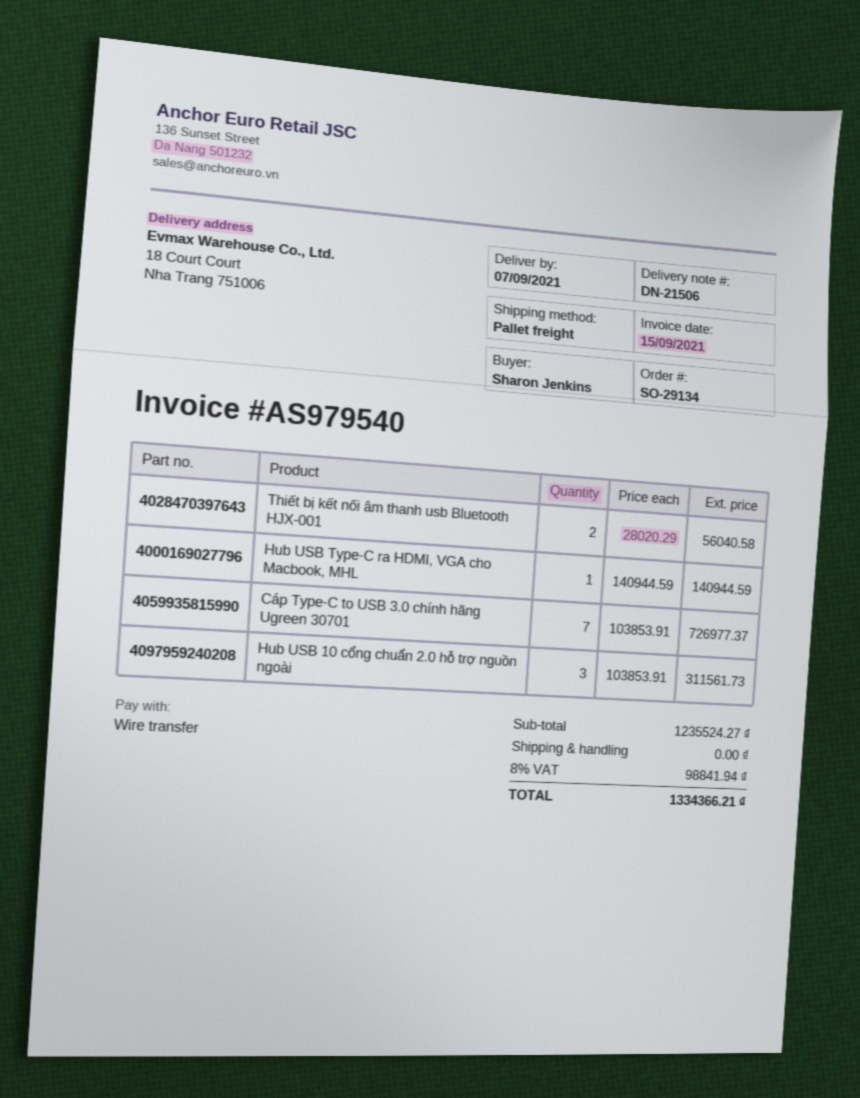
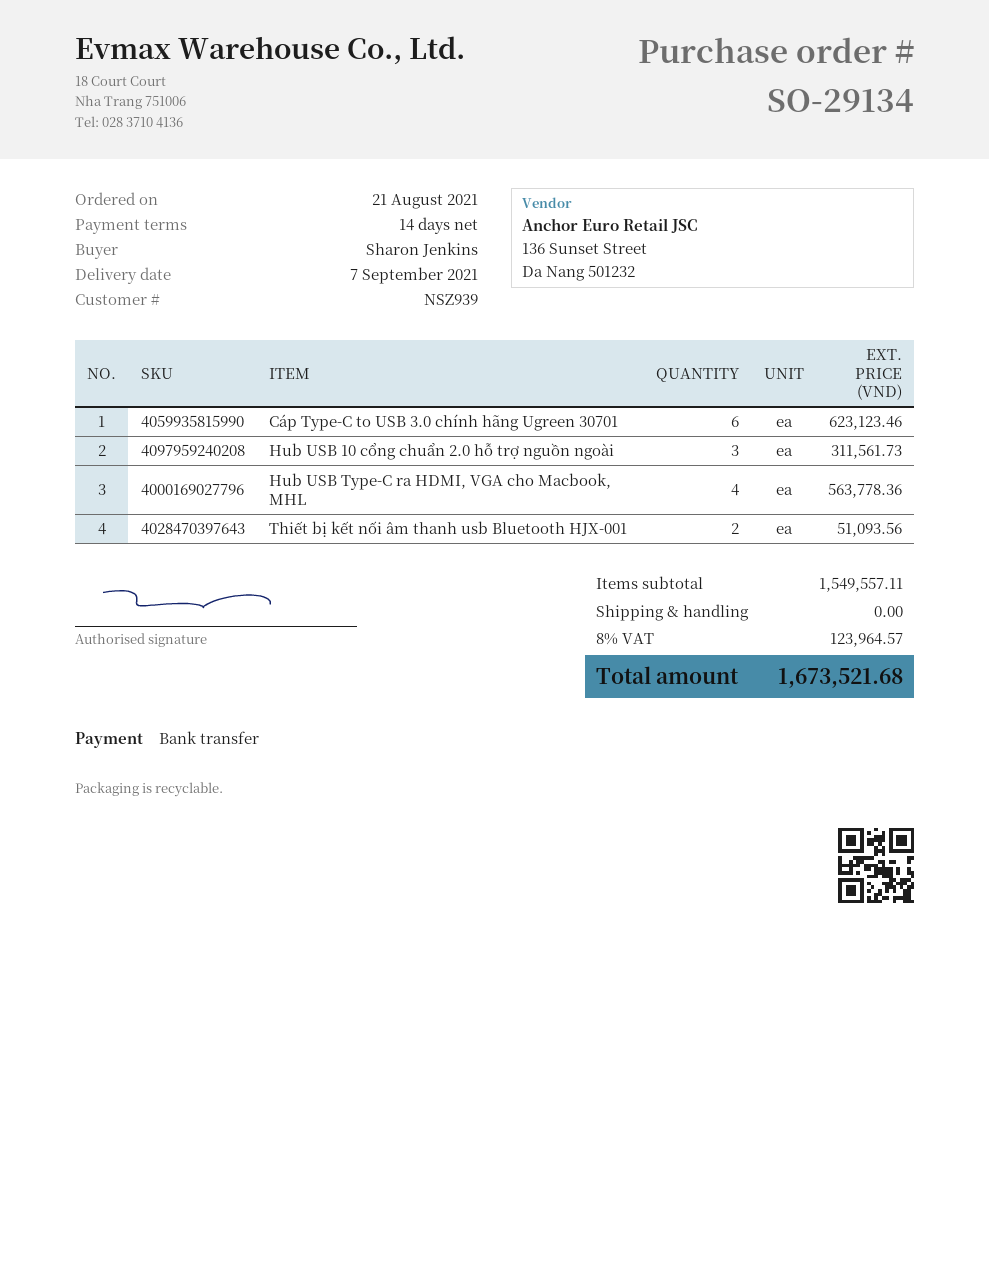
Thiết bị kết nối âm thanh usb Bluetooth HJX-001: 2 for 56040.58 -> 2 for 51093.56
Hub USB Type-C ra HDMI, VGA cho Macbook, MHL: 1 for 140944.59 -> 4 for 563778.36
Cáp Type-C to USB 3.0 chính hãng Ugreen 30701: 7 for 726977.37 -> 6 for 623123.46
subtotal: 1235524.27 -> 1549557.11
tax: 8% = 98841.94 -> 8% = 123964.57
total: 1334366.21 -> 1673521.68

